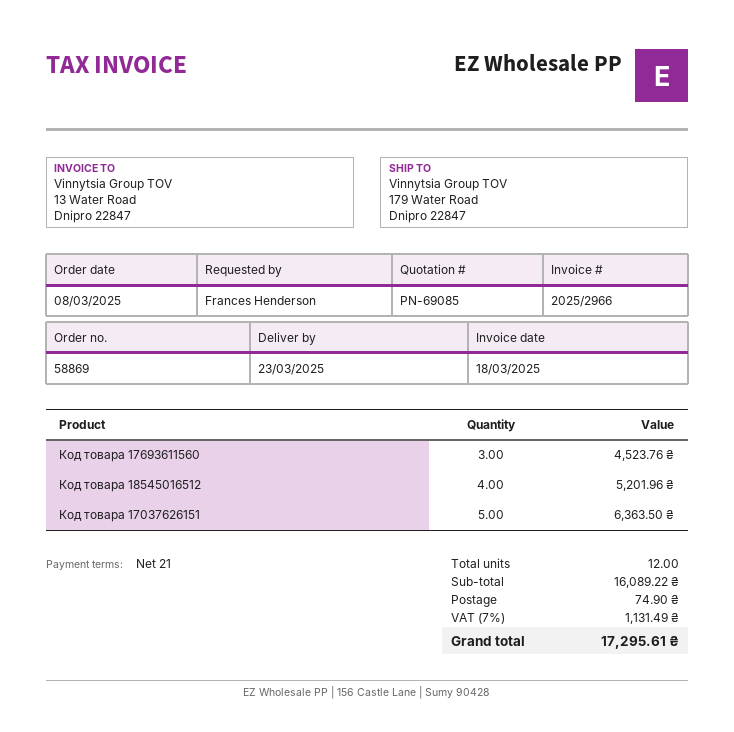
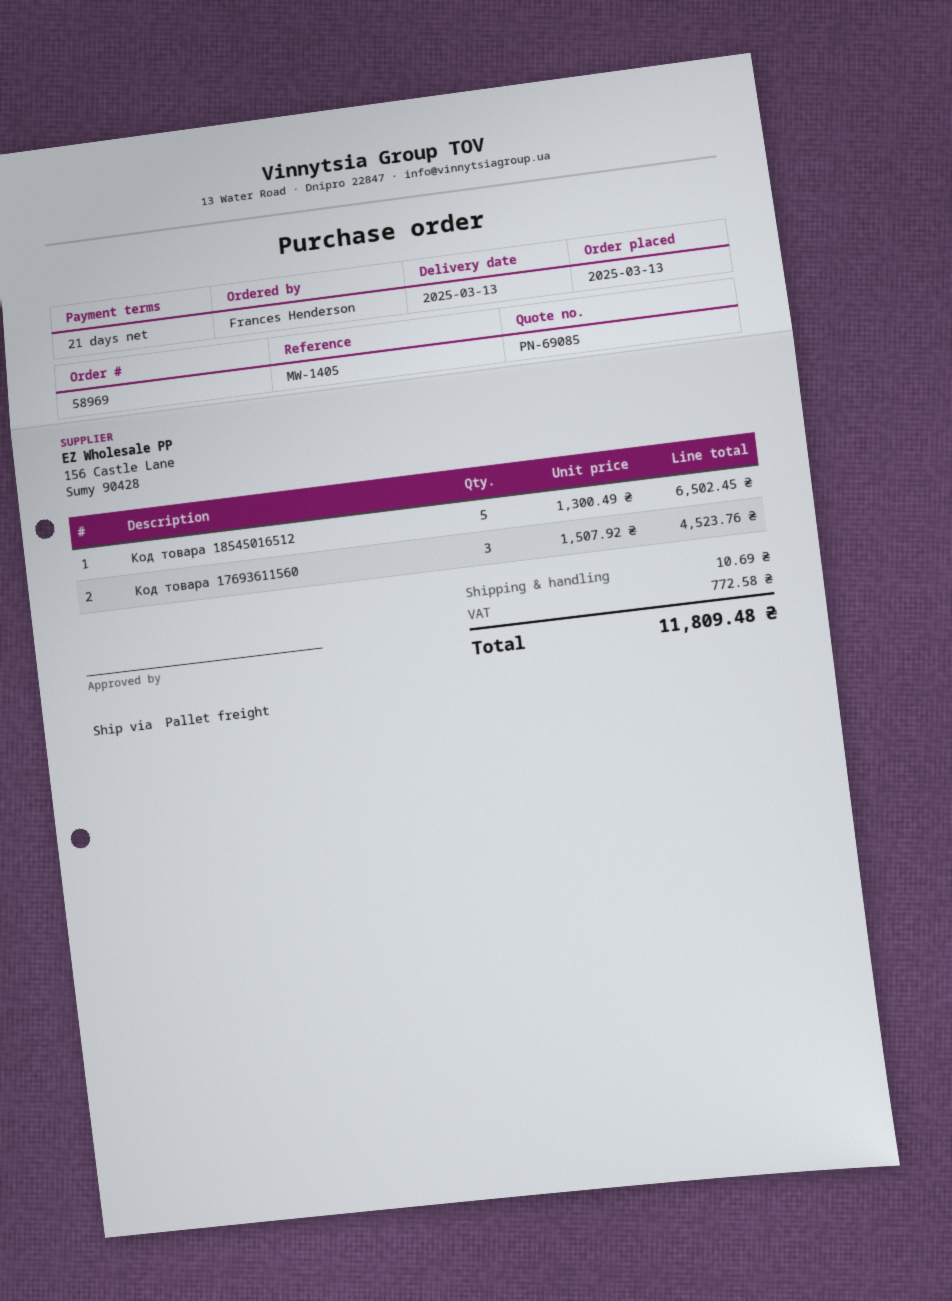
order number: 58869 -> 58969
order date: 2025-03-08 -> 2025-03-13
delivery date: 2025-03-23 -> 2025-03-13
Код товара 18545016512: 4 for 5201.96 -> 5 for 6502.45
Код товара 17037626151: 5 for 6363.50 -> none
shipping: 74.90 -> 10.69
tax: 1131.49 -> 772.58
total: 17295.61 -> 11809.48

